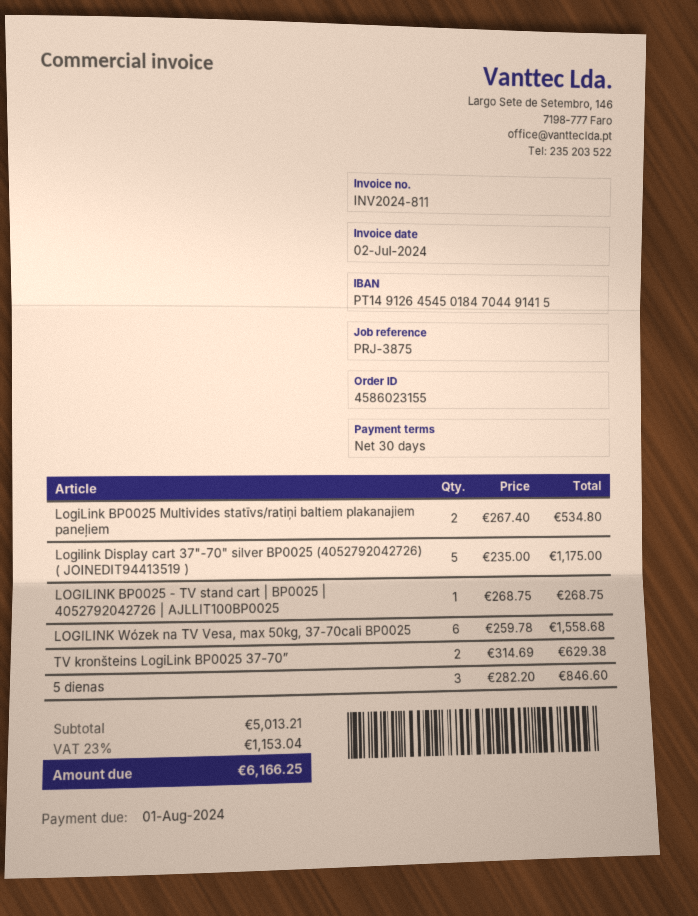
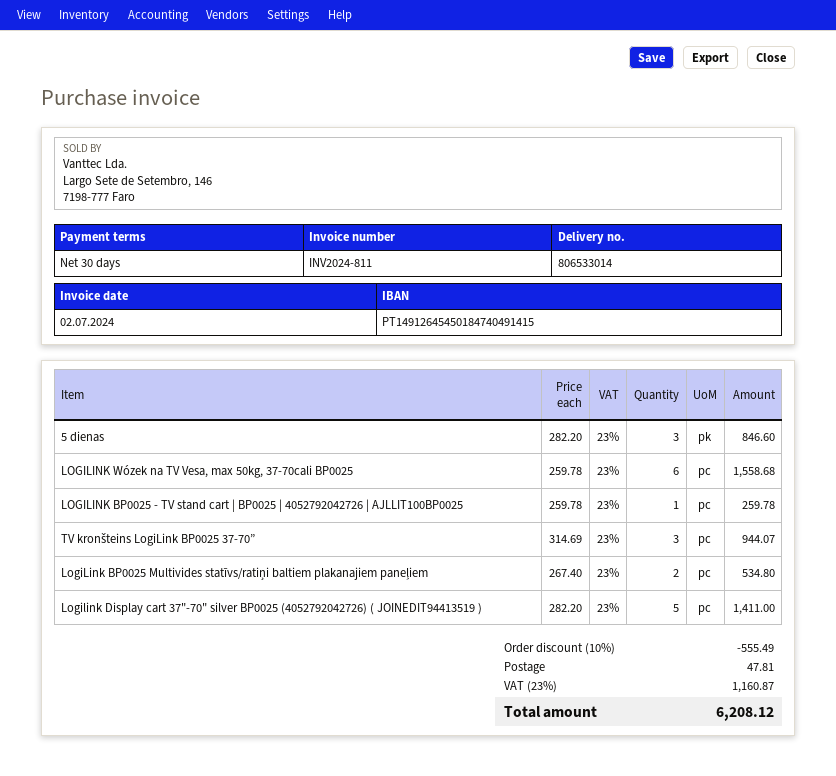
bank account: PT14912645450184704491415 -> PT14912645450184740491415
Logilink Display cart 37"-70" silver BP0025 (4052792042726) ( JOINEDIT94413519 ): 5 x 235.00 = 1175.00 -> 5 x 282.20 = 1411.00
LOGILINK BP0025 - TV stand cart | BP0025 | 4052792042726 | AJLLIT100BP0025: 1 x 268.75 = 268.75 -> 1 x 259.78 = 259.78
TV kronšteins LogiLink BP0025 37-70”: 2 x 314.69 = 629.38 -> 3 x 314.69 = 944.07
discount: none -> 10% = 555.49
shipping: none -> 47.81
tax: 23% = 1153.04 -> 23% = 1160.87
total: 6166.25 -> 6208.12

